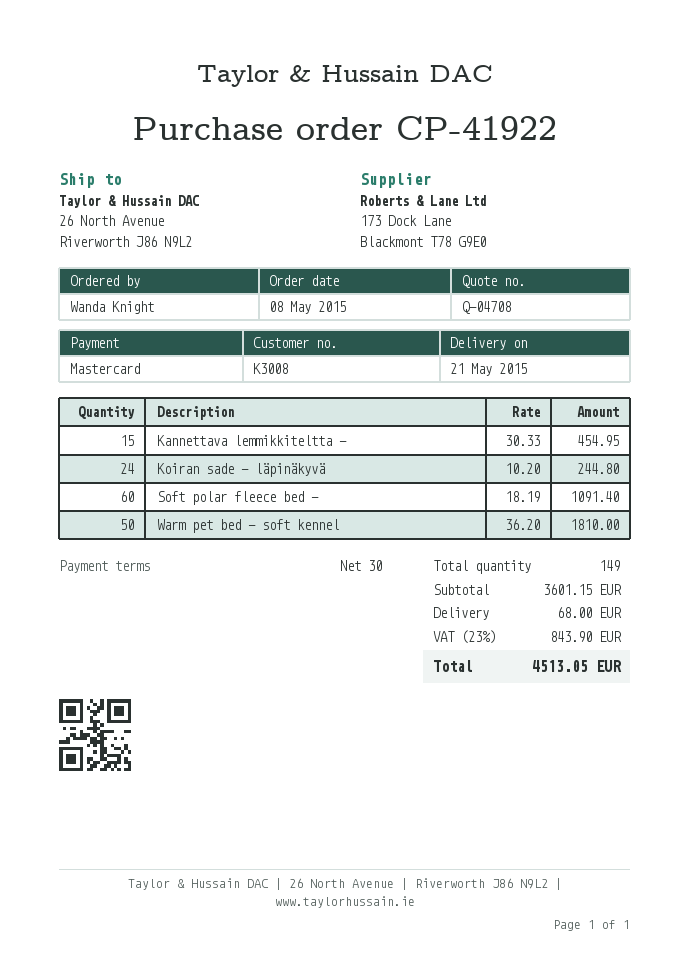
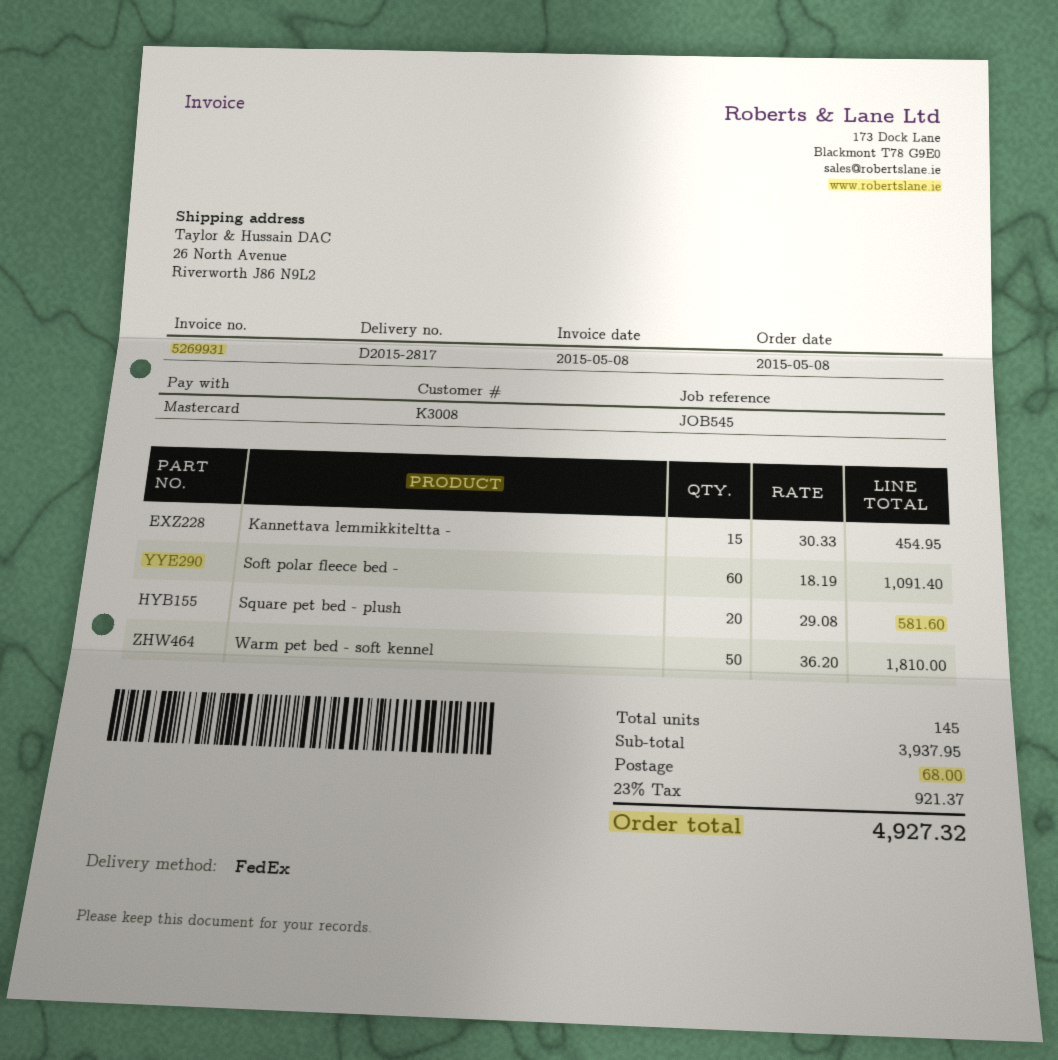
Koiran sade - läpinäkyvä: 24 x 10.20 = 244.80 -> none
Square pet bed - plush: none -> 20 x 29.08 = 581.60
total quantity: 149 -> 145
subtotal: 3601.15 -> 3937.95
tax: 23% = 843.90 -> 23% = 921.37
total: 4513.05 -> 4927.32

